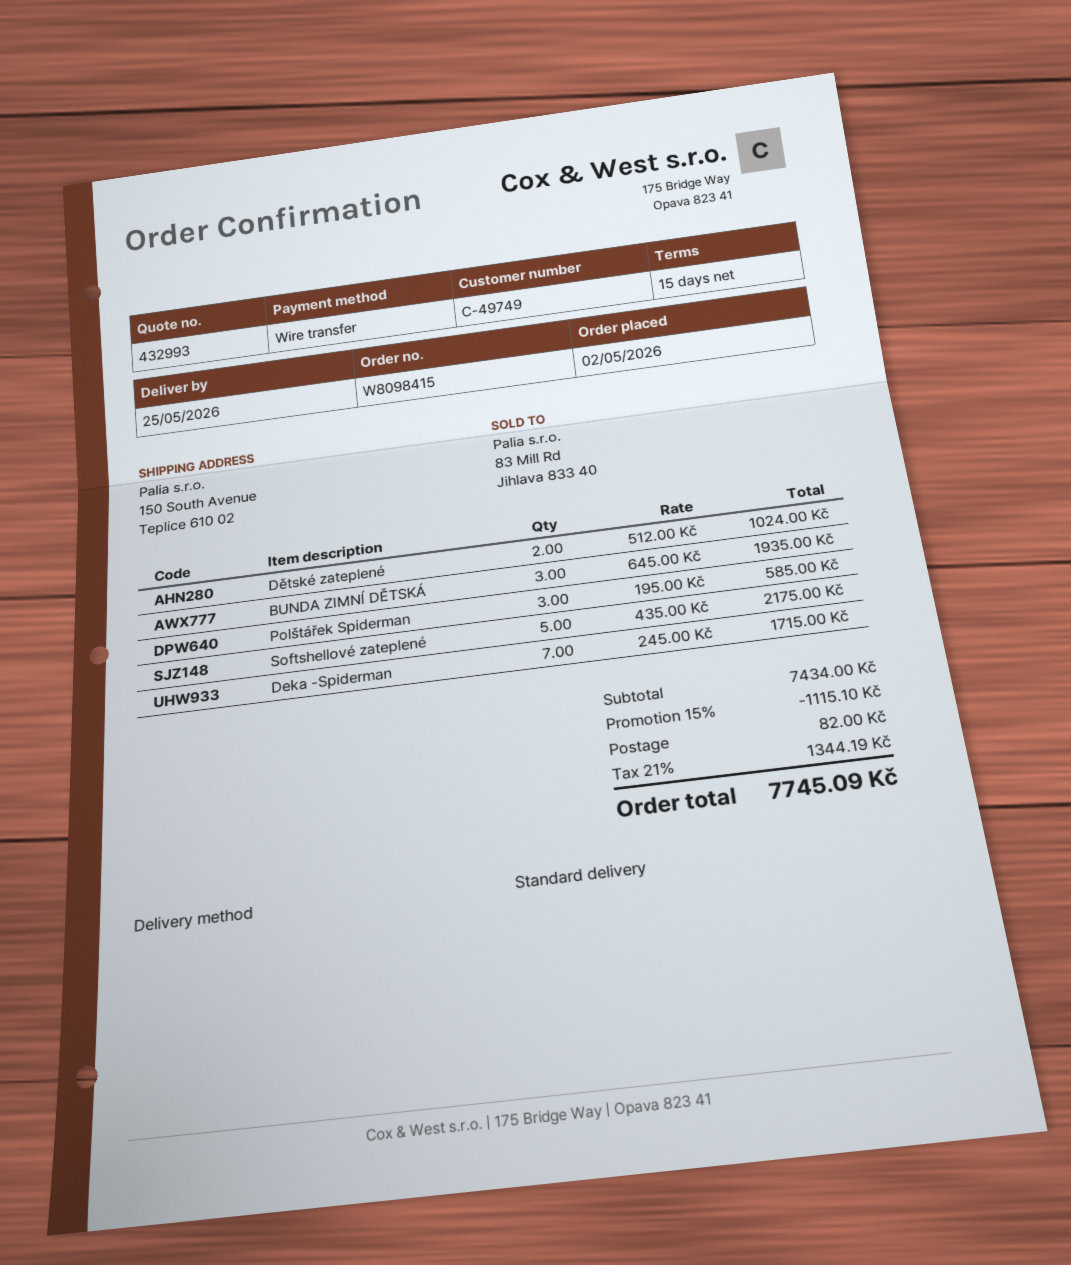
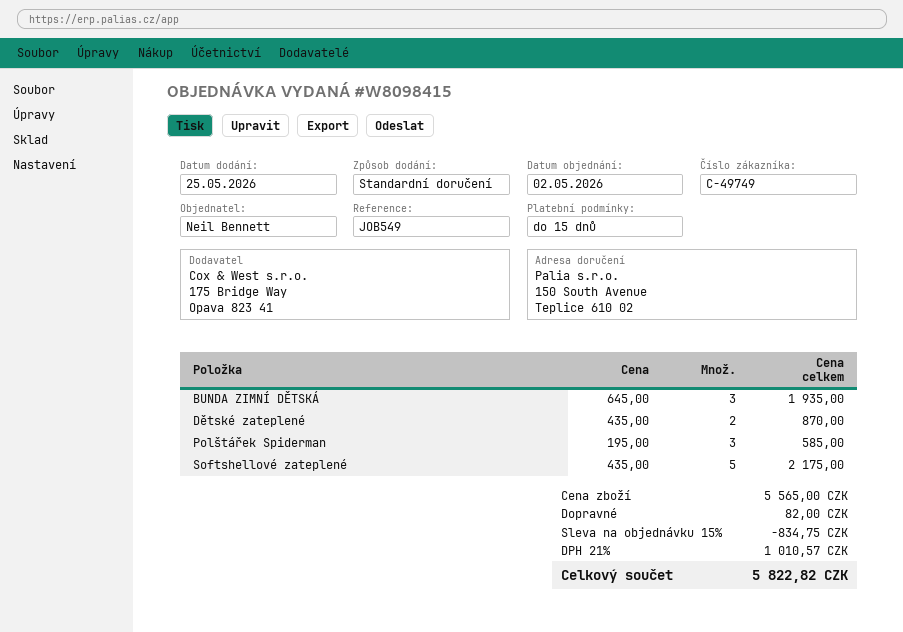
Dětské zateplené: 2 x 512.00 = 1024.00 -> 2 x 435.00 = 870.00
Deka -Spiderman: 7 x 245.00 = 1715.00 -> none
subtotal: 7434.00 -> 5565.00
discount: 15% = 1115.10 -> 15% = 834.75
tax: 21% = 1344.19 -> 21% = 1010.57
total: 7745.09 -> 5822.82

